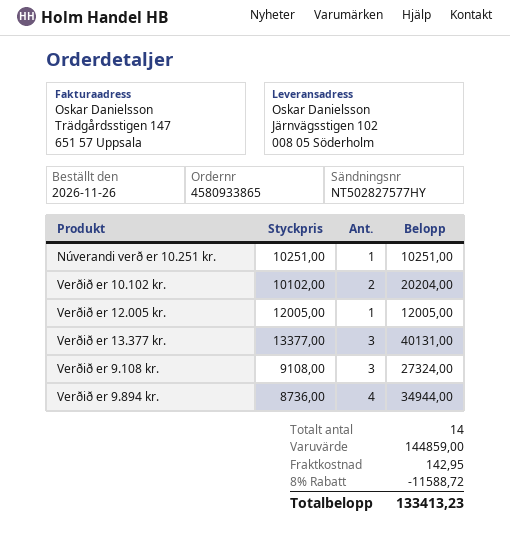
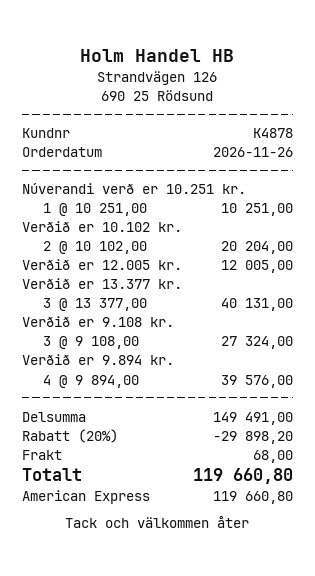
Verðið er 9.894 kr.: 4 x 8736.00 = 34944.00 -> 4 x 9894.00 = 39576.00
subtotal: 144859.00 -> 149491.00
discount: 8% = 11588.72 -> 20% = 29898.20
shipping: 142.95 -> 68.00
total: 133413.23 -> 119660.80

